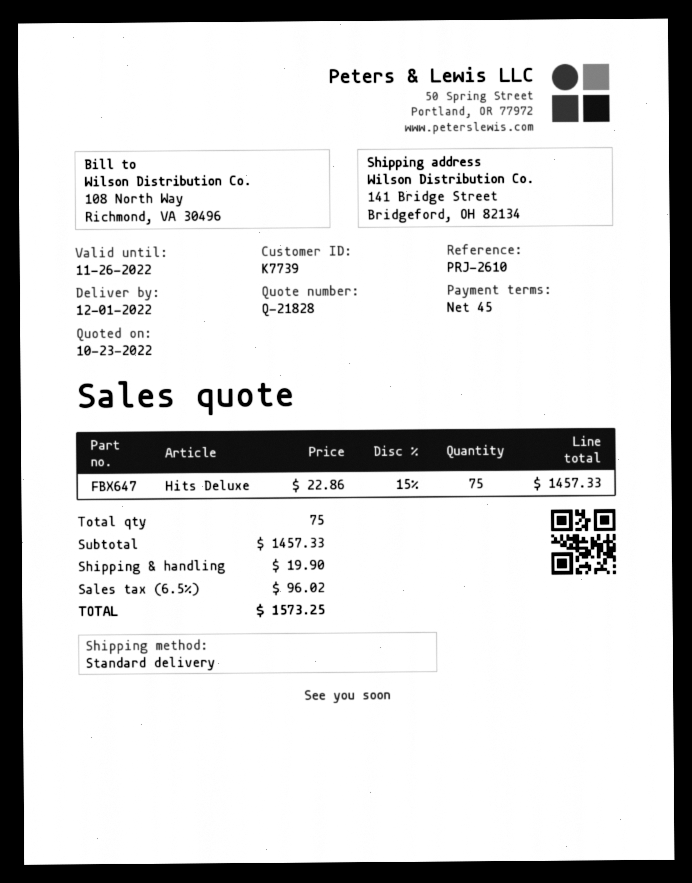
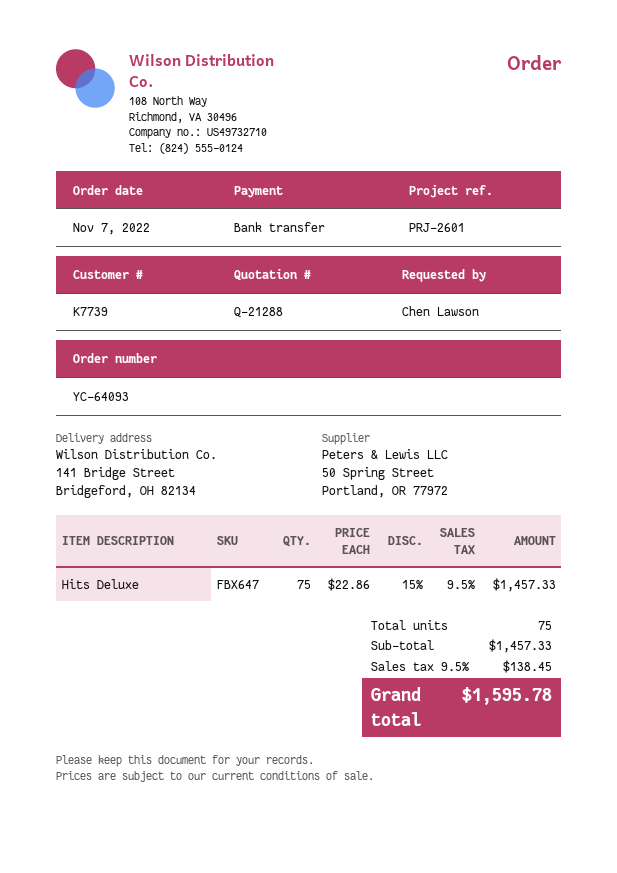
quote number: Q-21828 -> Q-21288
reference: PRJ-2610 -> PRJ-2601
shipping: 19.90 -> none
tax: 6.5% = 96.02 -> 9.5% = 138.45
total: 1573.25 -> 1595.78

